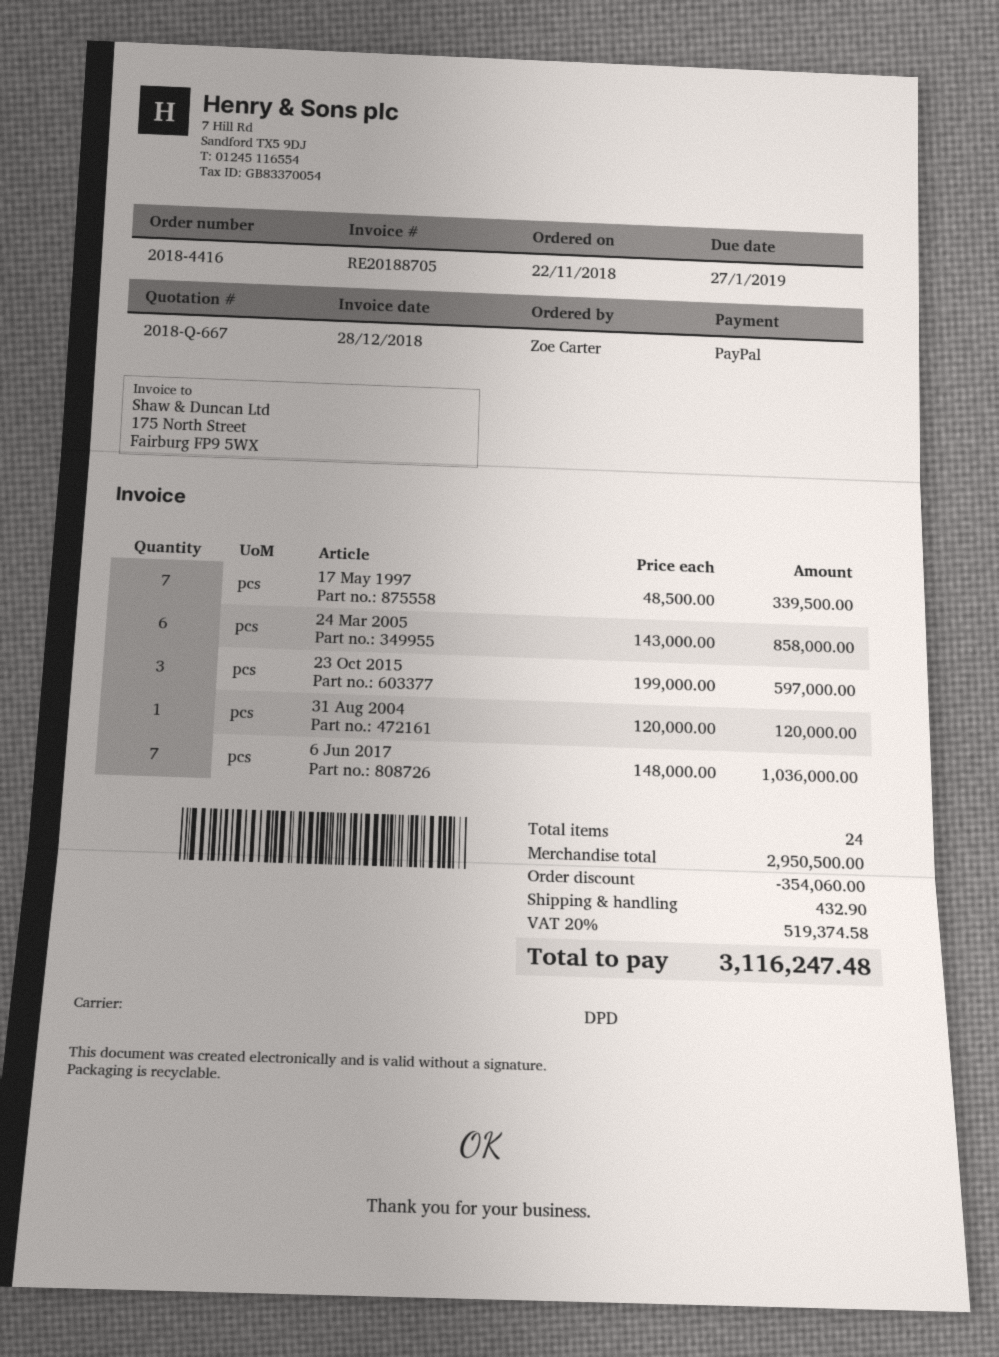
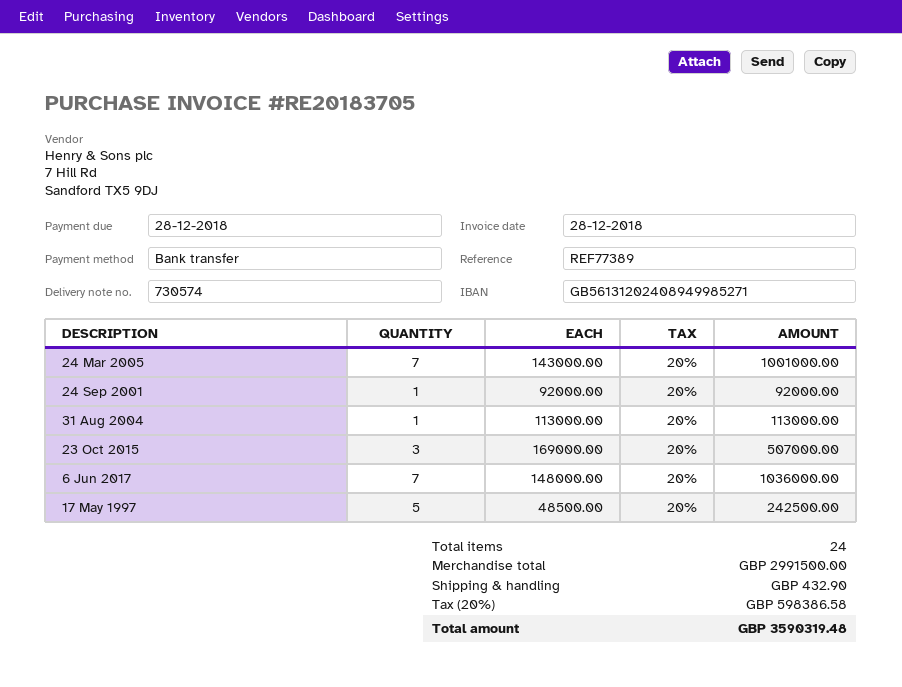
invoice number: RE20188705 -> RE20183705
due date: 2019-01-27 -> 2018-12-28
payment method: PayPal -> bank transfer
17 May 1997: 7 x 48500.00 = 339500.00 -> 5 x 48500.00 = 242500.00
24 Mar 2005: 6 x 143000.00 = 858000.00 -> 7 x 143000.00 = 1001000.00
23 Oct 2015: 3 x 199000.00 = 597000.00 -> 3 x 169000.00 = 507000.00
31 Aug 2004: 1 x 120000.00 = 120000.00 -> 1 x 113000.00 = 113000.00
24 Sep 2001: none -> 1 x 92000.00 = 92000.00
subtotal: 2950500.00 -> 2991500.00
discount: 354060.00 -> none
tax: 20% = 519374.58 -> 20% = 598386.58
total: 3116247.48 -> 3590319.48

